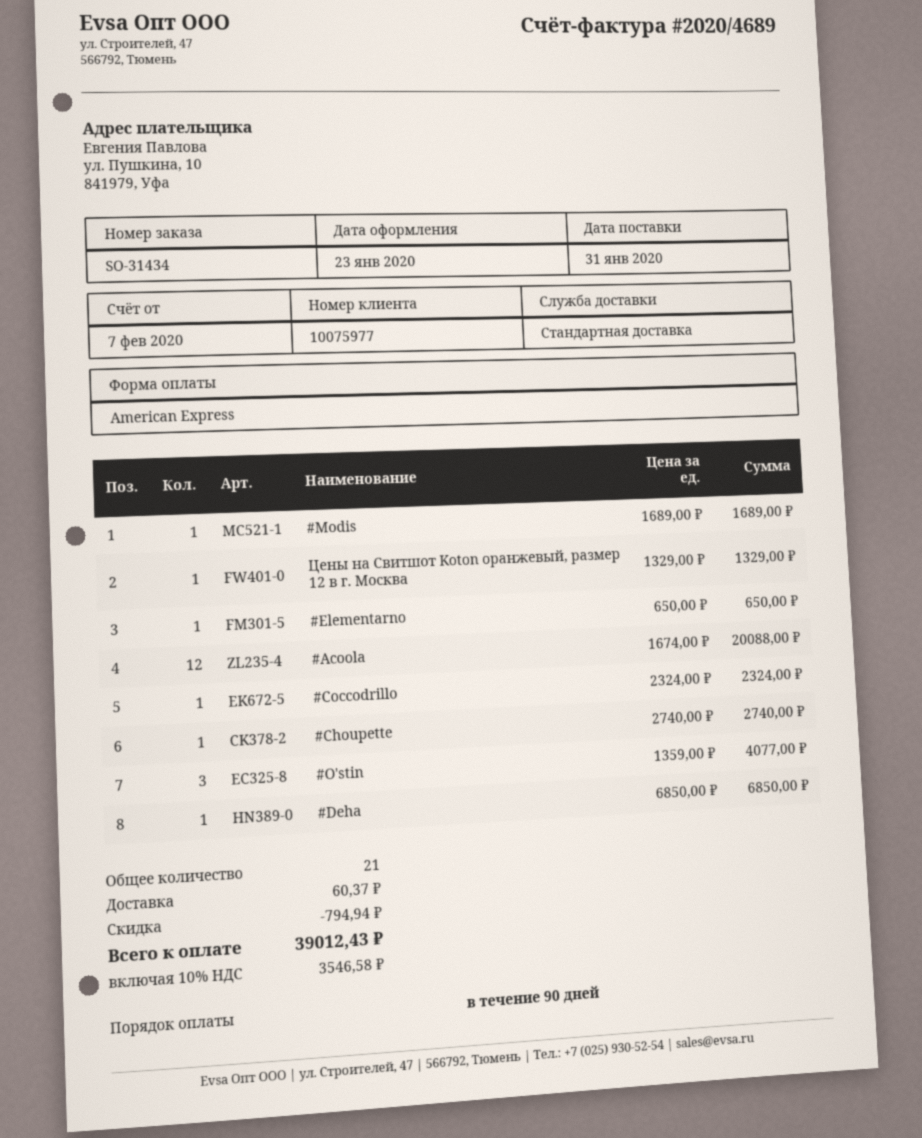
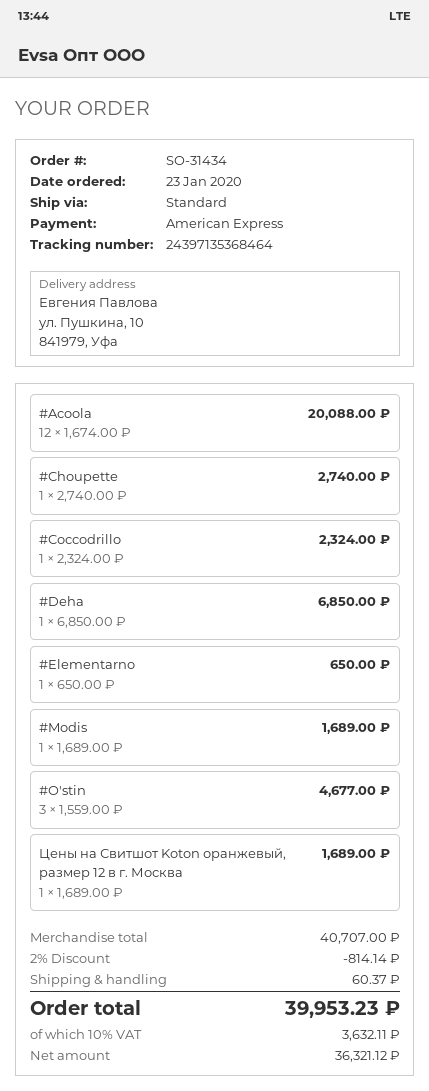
Цены на Свитшот Koton оранжевый, размер 12 в г. Москва: 1 x 1329.00 = 1329.00 -> 1 x 1689.00 = 1689.00
#O'stin: 3 x 1359.00 = 4077.00 -> 3 x 1559.00 = 4677.00
discount: 794.94 -> 814.14
tax: 10% = 3546.58 -> 10% = 3632.11
total: 39012.43 -> 39953.23

